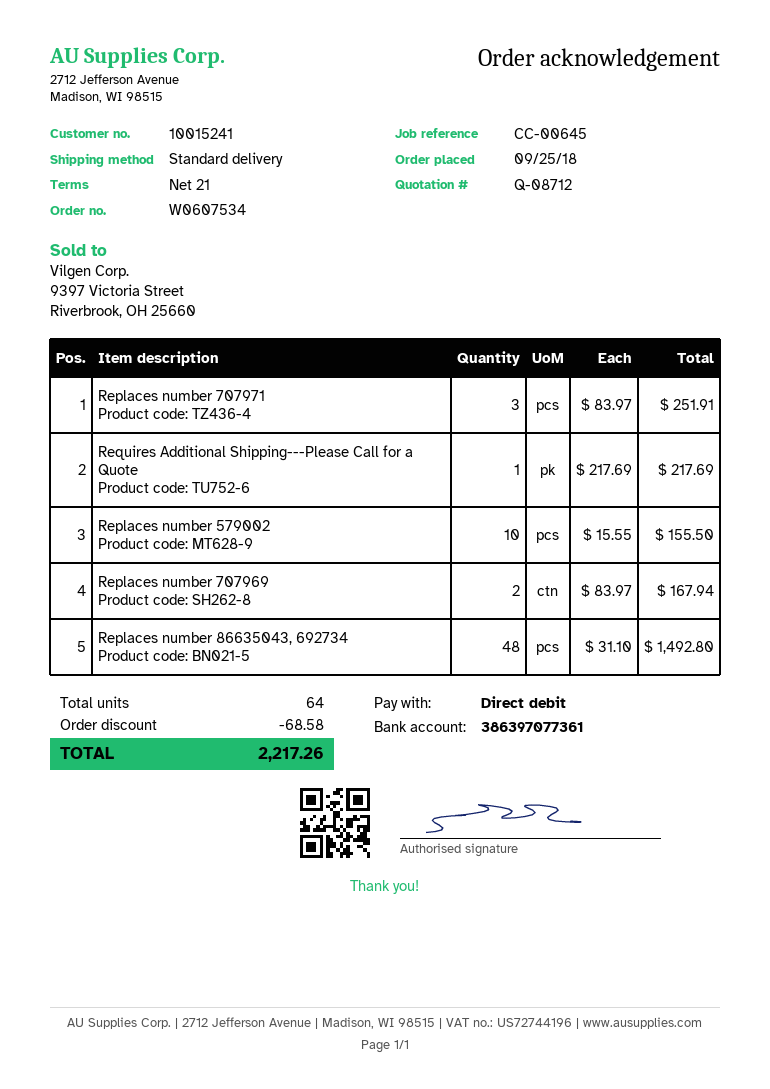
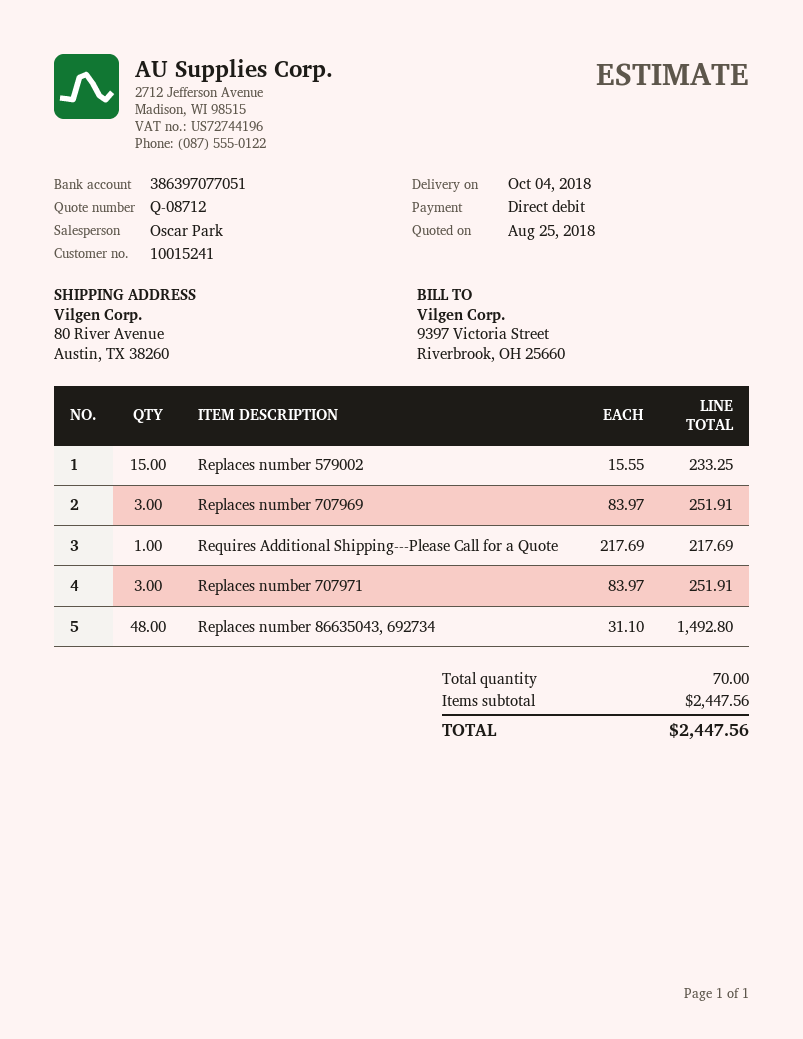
bank account: 386397077361 -> 386397077051
Replaces number 579002: 10 x 15.55 = 155.50 -> 15 x 15.55 = 233.25
Replaces number 707969: 2 x 83.97 = 167.94 -> 3 x 83.97 = 251.91
total quantity: 64 -> 70
discount: 68.58 -> none
total: 2217.26 -> 2447.56

